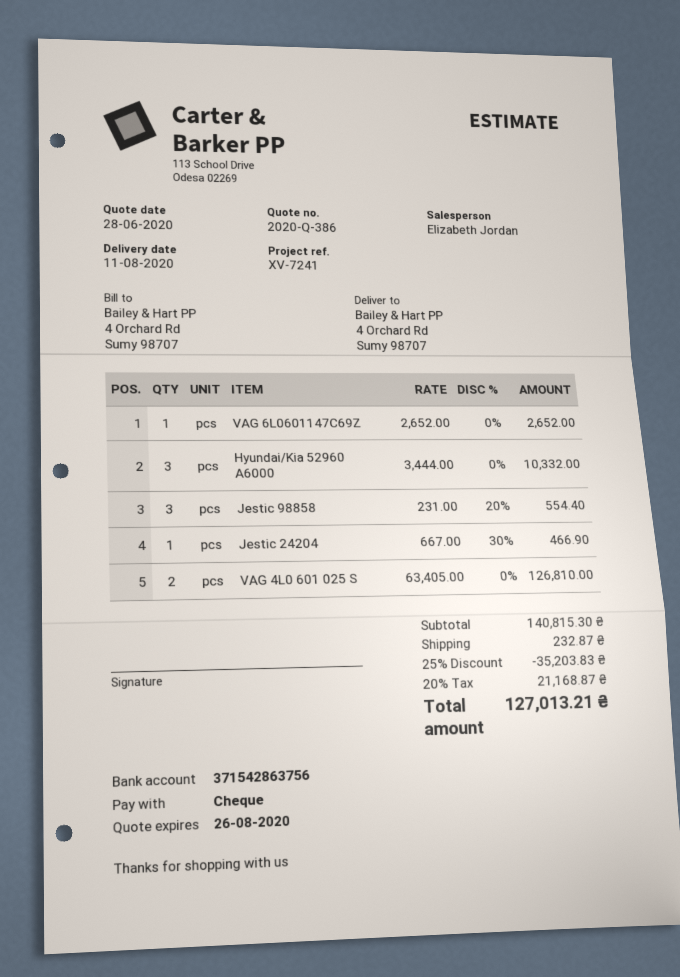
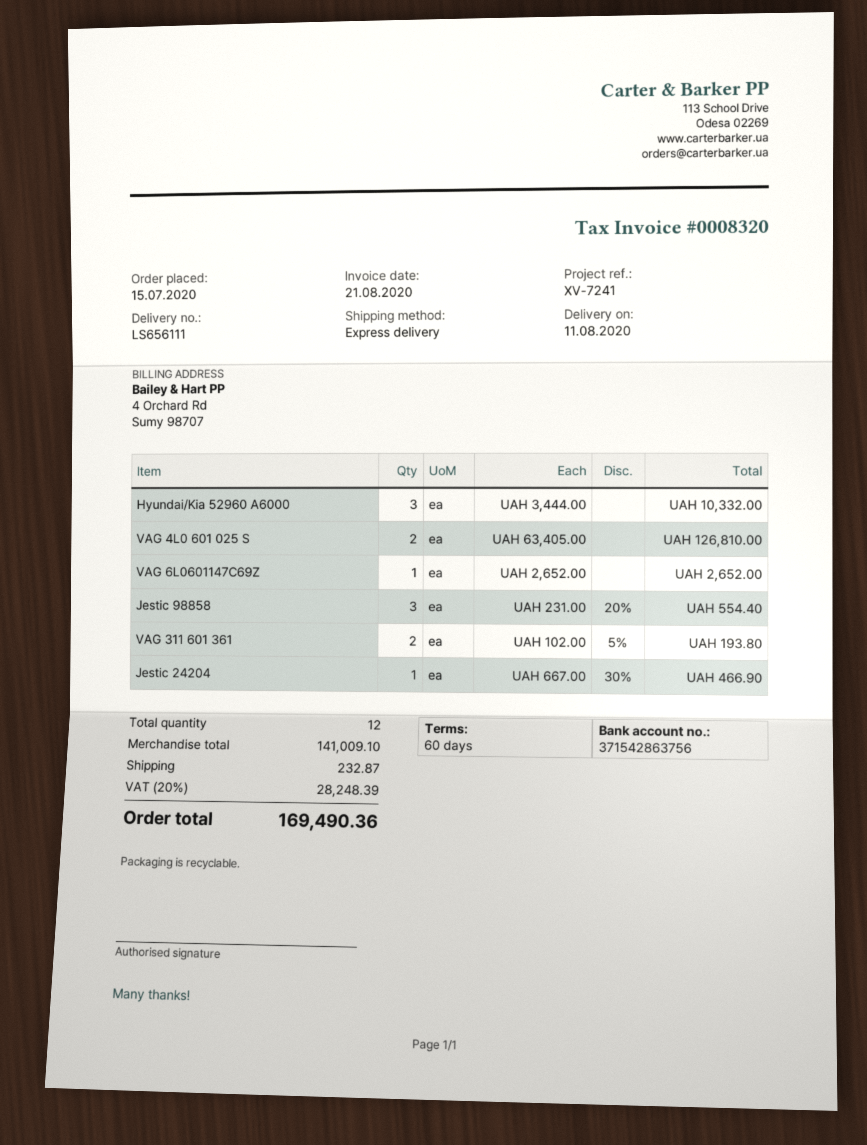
VAG 311 601 361: none -> 2 x 102.00 - 5% = 193.80
subtotal: 140815.30 -> 141009.10
discount: 25% = 35203.83 -> none
tax: 20% = 21168.87 -> 20% = 28248.39
total: 127013.21 -> 169490.36

